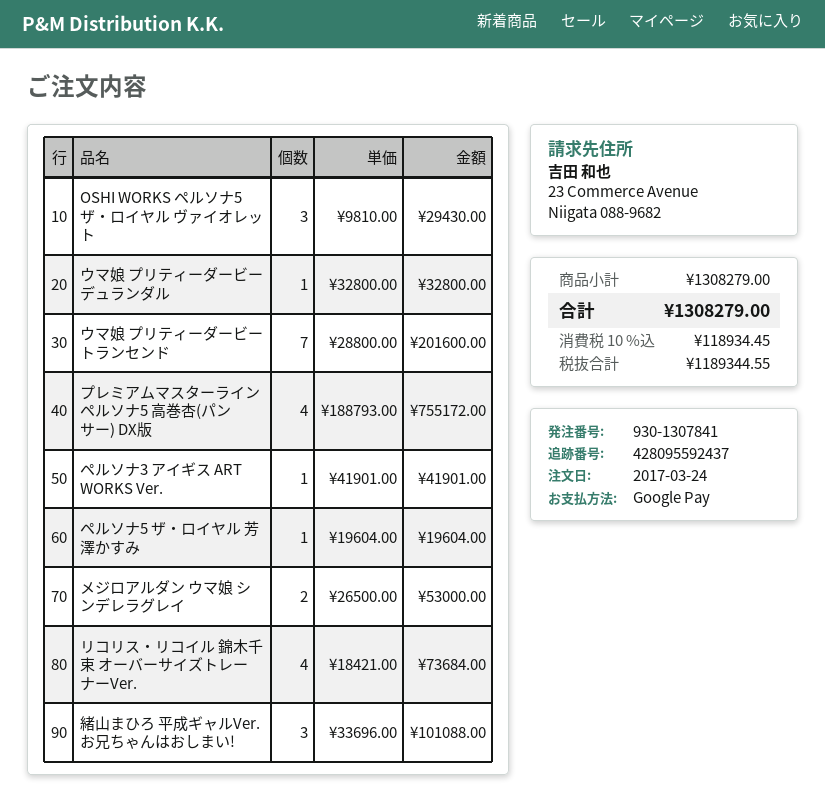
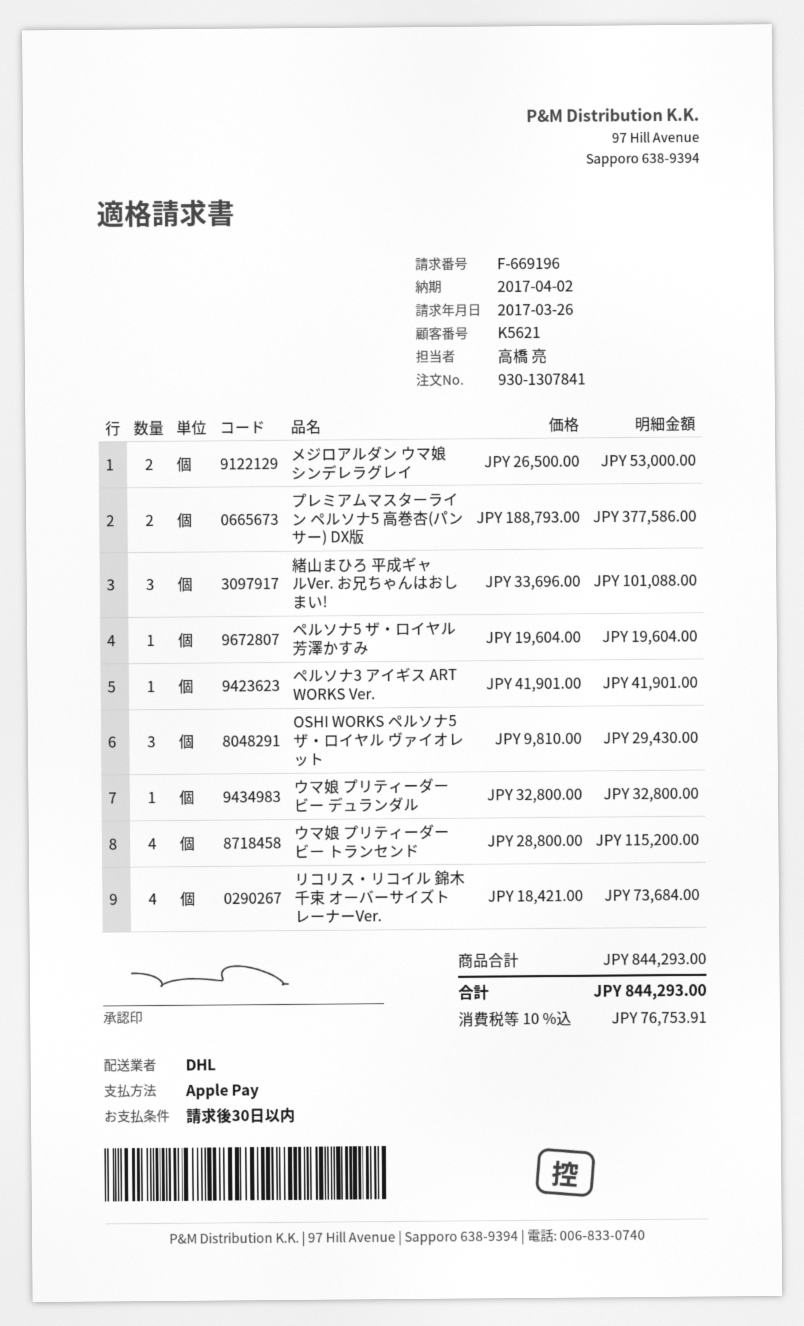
payment method: Google Pay -> Apple Pay
ウマ娘 プリティーダービー トランセンド: 7 x 28800.00 = 201600.00 -> 4 x 28800.00 = 115200.00
プレミアムマスターライン ペルソナ5 高巻杏(パンサー) DX版: 4 x 188793.00 = 755172.00 -> 2 x 188793.00 = 377586.00
subtotal: 1308279.00 -> 844293.00
tax: 10% = 118934.45 -> 10% = 76753.91
total: 1308279.00 -> 844293.00

